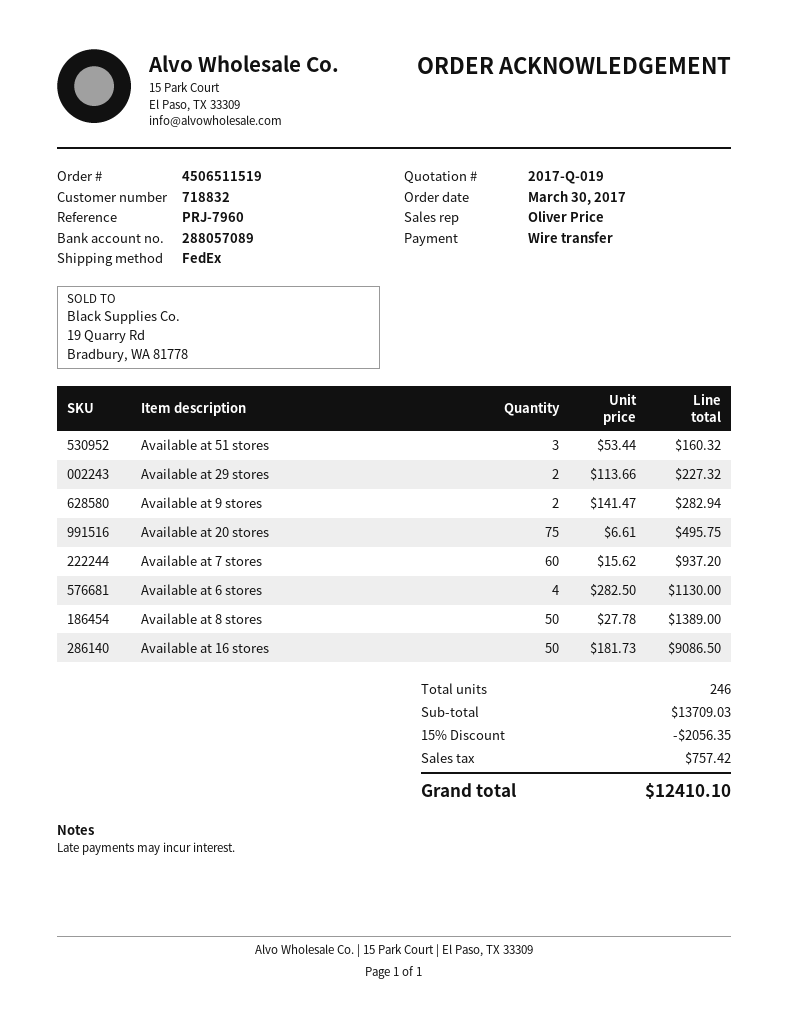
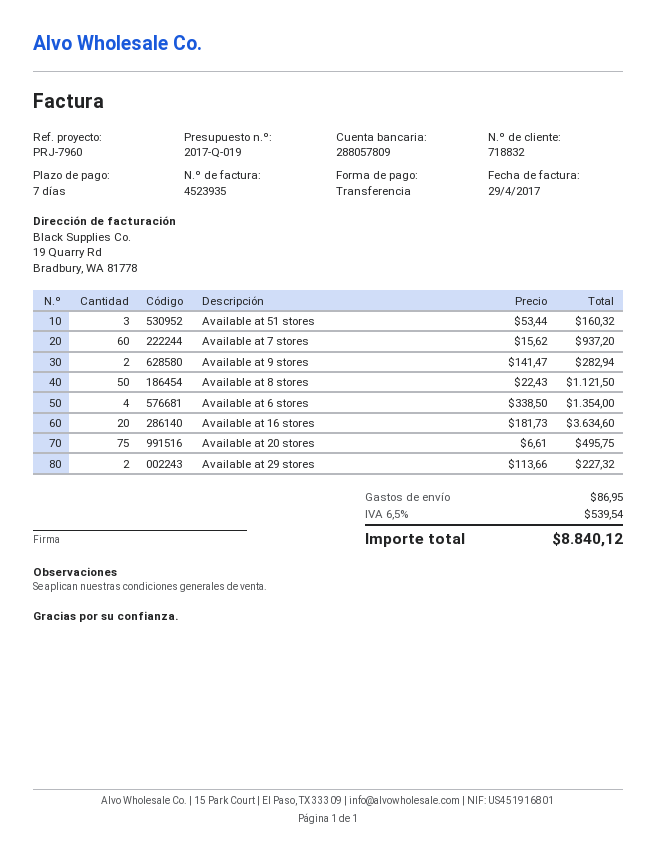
bank account: 288057089 -> 288057809
Available at 6 stores: 4 x 282.50 = 1130.00 -> 4 x 338.50 = 1354.00
Available at 8 stores: 50 x 27.78 = 1389.00 -> 50 x 22.43 = 1121.50
Available at 16 stores: 50 x 181.73 = 9086.50 -> 20 x 181.73 = 3634.60
discount: 15% = 2056.35 -> none
shipping: none -> 86.95
tax: 757.42 -> 539.54
total: 12410.10 -> 8840.12

